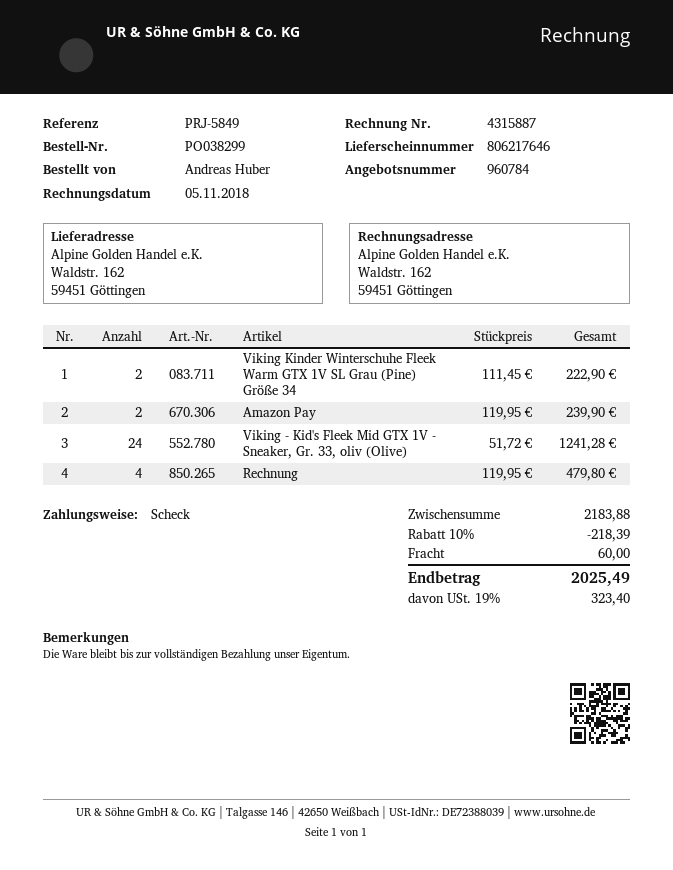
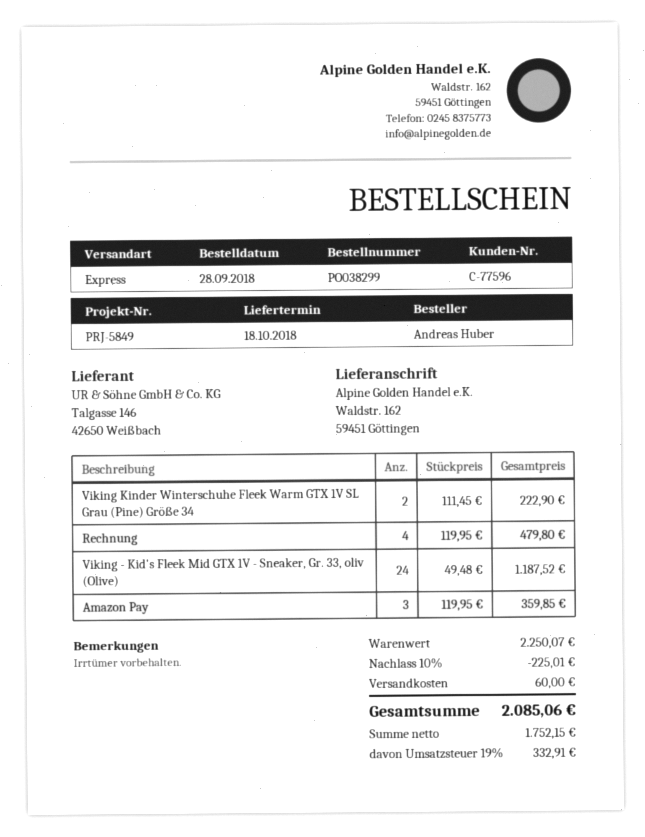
Amazon Pay: 2 x 119.95 = 239.90 -> 3 x 119.95 = 359.85
Viking - Kid's Fleek Mid GTX 1V - Sneaker, Gr. 33, oliv (Olive): 24 x 51.72 = 1241.28 -> 24 x 49.48 = 1187.52
subtotal: 2183.88 -> 2250.07
discount: 10% = 218.39 -> 10% = 225.01
tax: 19% = 323.40 -> 19% = 332.91
total: 2025.49 -> 2085.06

